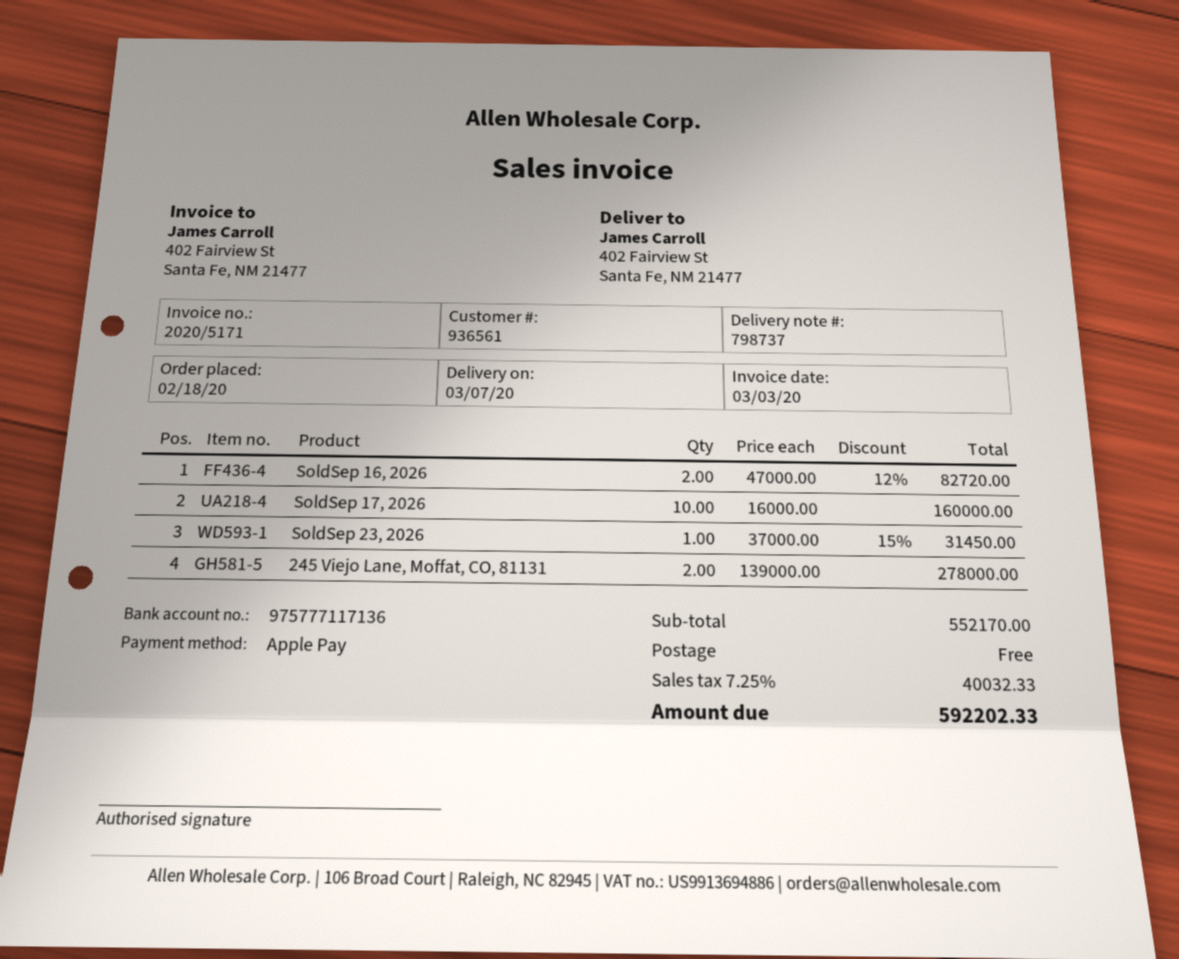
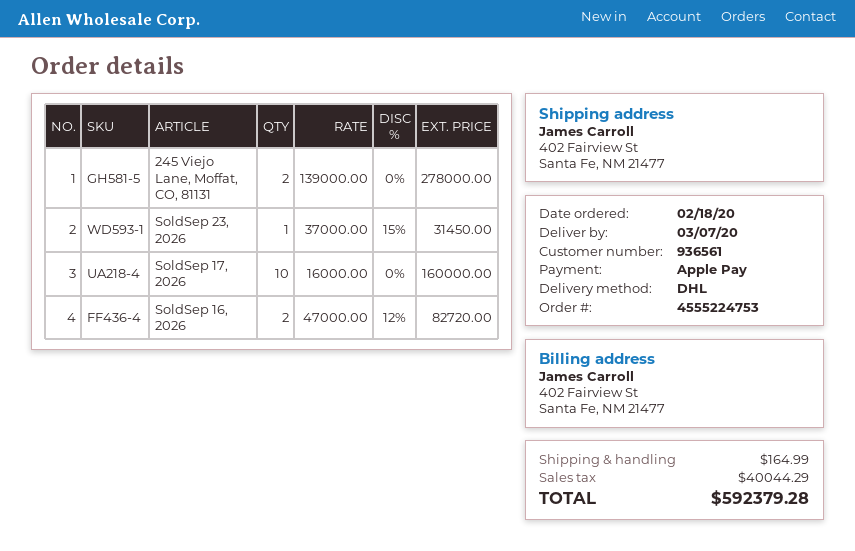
shipping: 0.00 -> 164.99
tax: 40032.33 -> 40044.29
total: 592202.33 -> 592379.28

